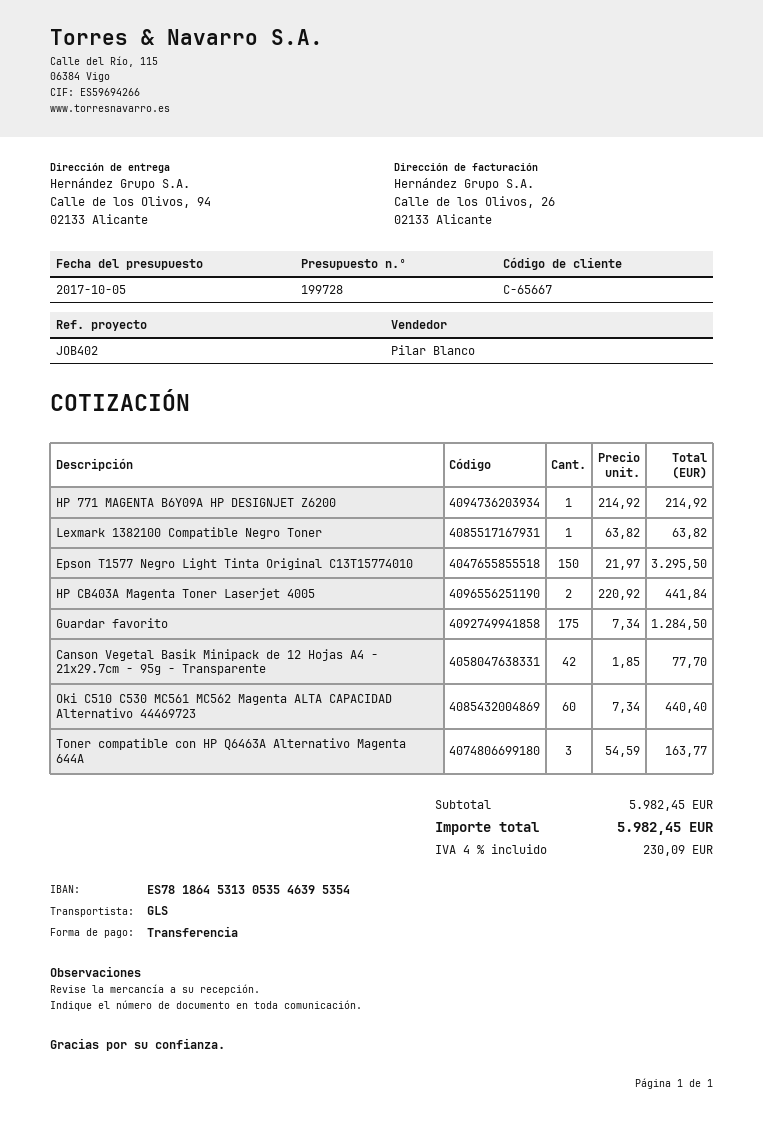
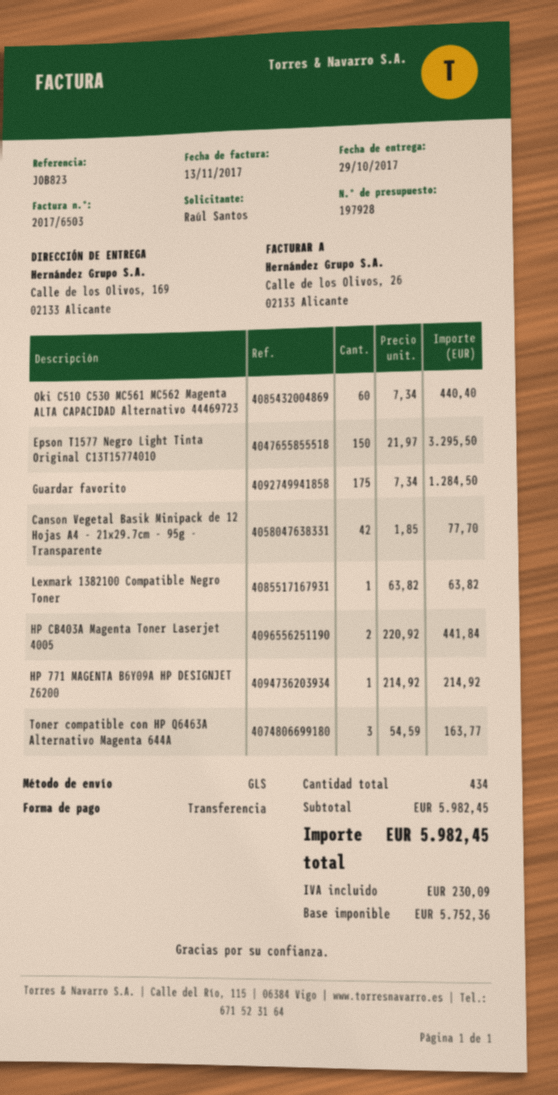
quote number: 199728 -> 197928
reference: JOB402 -> JOB823
ship to: Calle de los Olivos, 94, 02133 Alicante -> Calle de los Olivos, 169, 02133 Alicante

